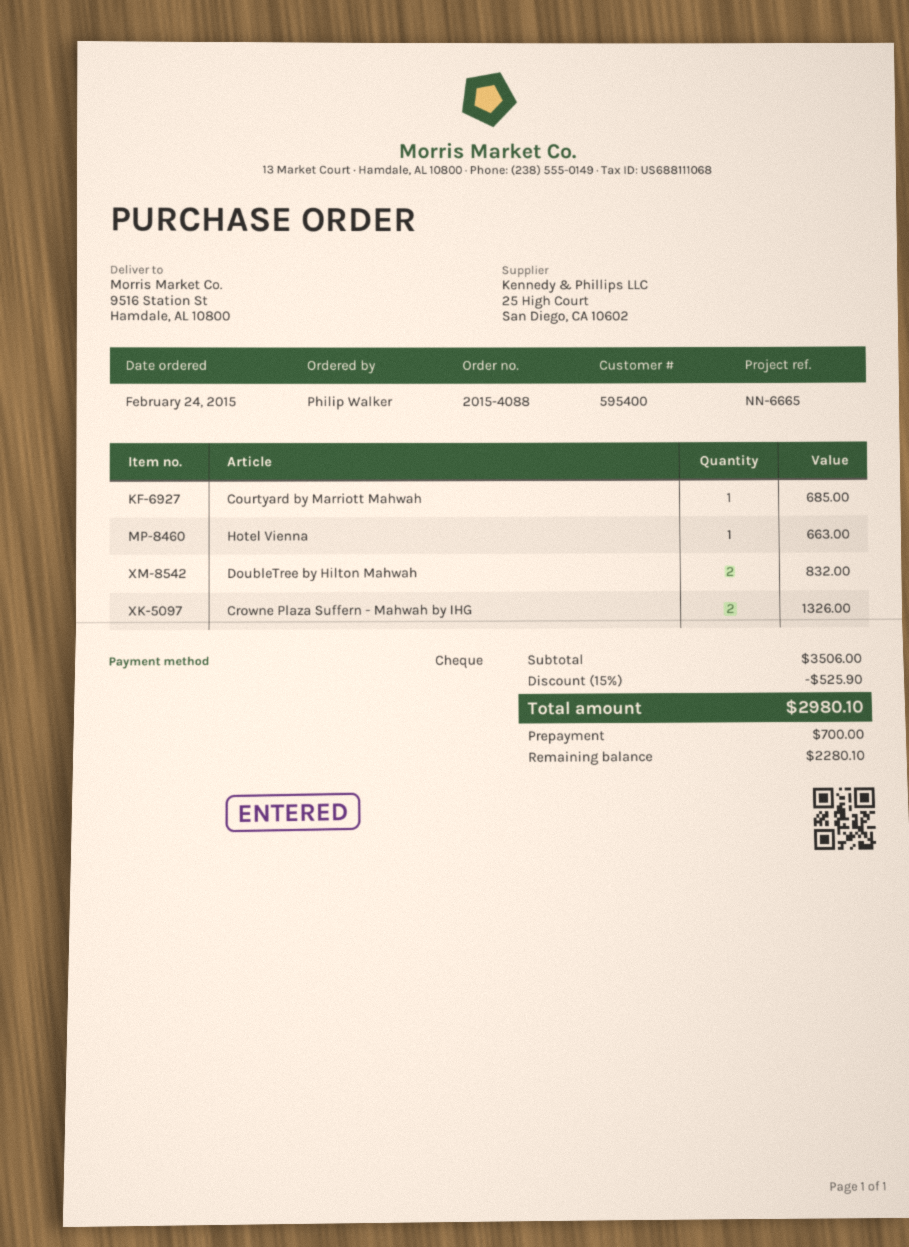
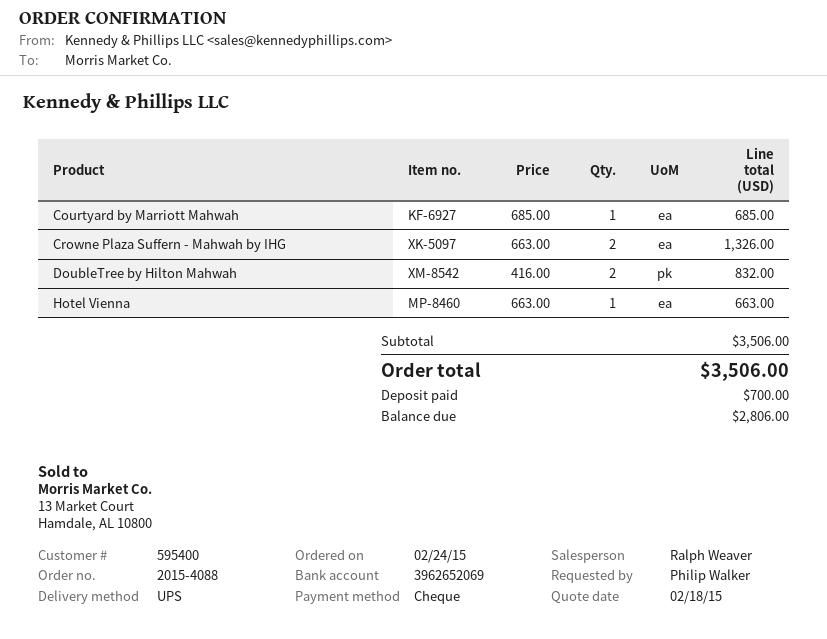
discount: 15% = 525.90 -> none
total: 2980.10 -> 3506.00
balance: 2280.10 -> 2806.00

